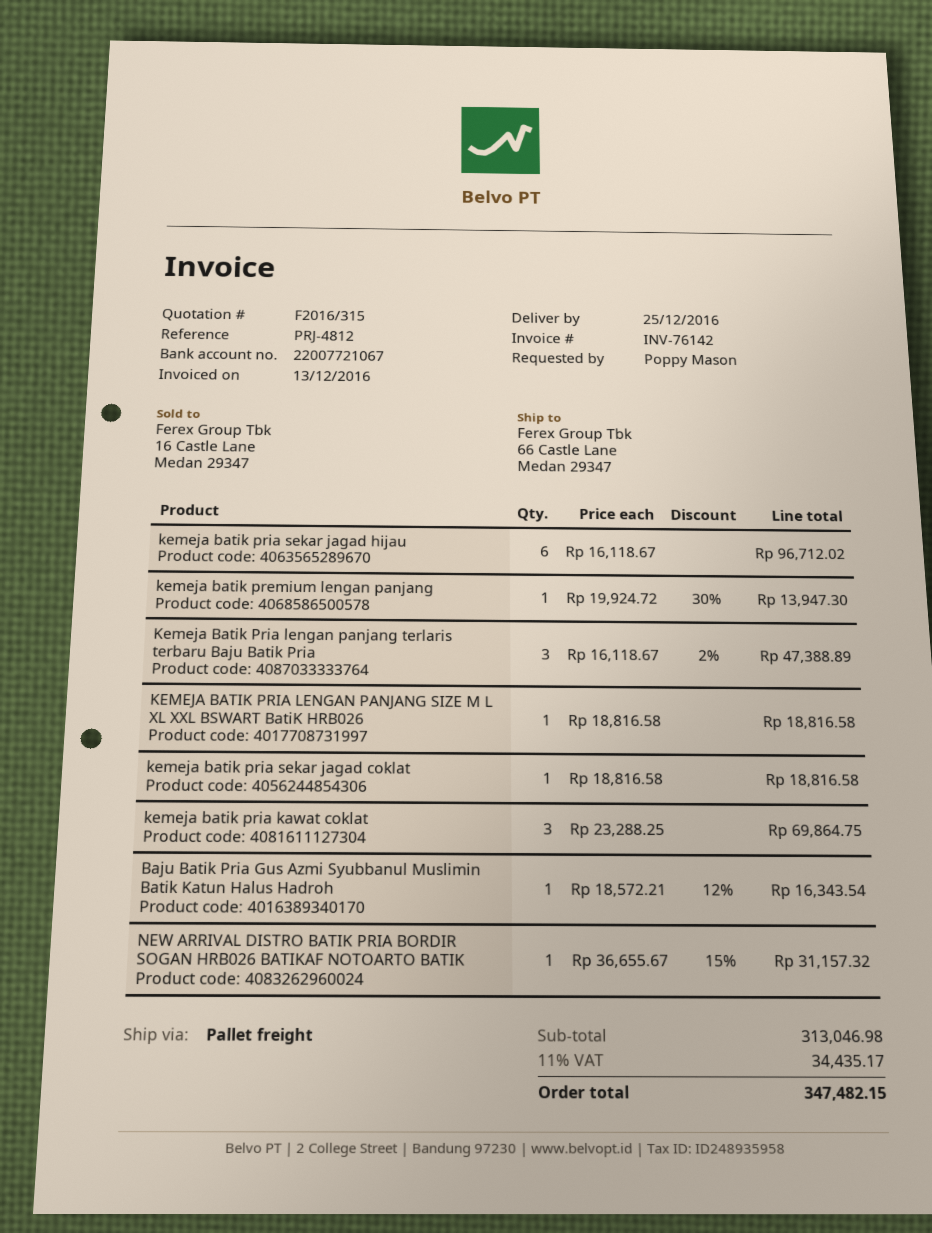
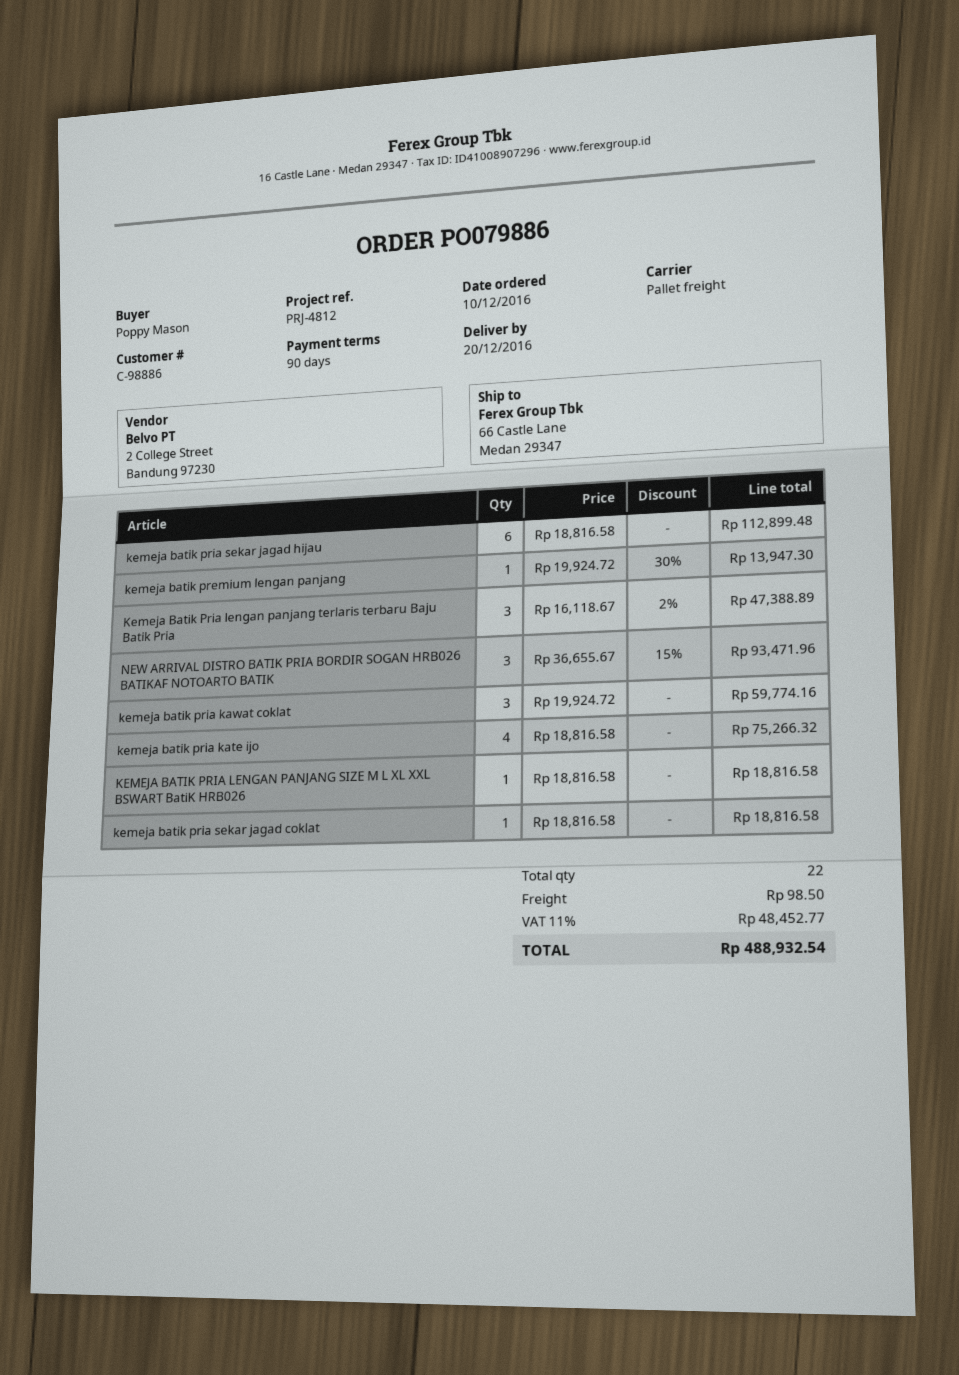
delivery date: 2016-12-25 -> 2016-12-20
kemeja batik pria sekar jagad hijau: 6 x 16118.67 = 96712.02 -> 6 x 18816.58 = 112899.48
kemeja batik pria kawat coklat: 3 x 23288.25 = 69864.75 -> 3 x 19924.72 = 59774.16
Baju Batik Pria Gus Azmi Syubbanul Muslimin Batik Katun Halus Hadroh: 1 x 18572.21 - 12% = 16343.54 -> none
NEW ARRIVAL DISTRO BATIK PRIA BORDIR SOGAN HRB026 BATIKAF NOTOARTO BATIK: 1 x 36655.67 - 15% = 31157.32 -> 3 x 36655.67 - 15% = 93471.96
kemeja batik pria kate ijo: none -> 4 x 18816.58 = 75266.32
shipping: none -> 98.50
tax: 11% = 34435.17 -> 11% = 48452.77
total: 347482.15 -> 488932.54

